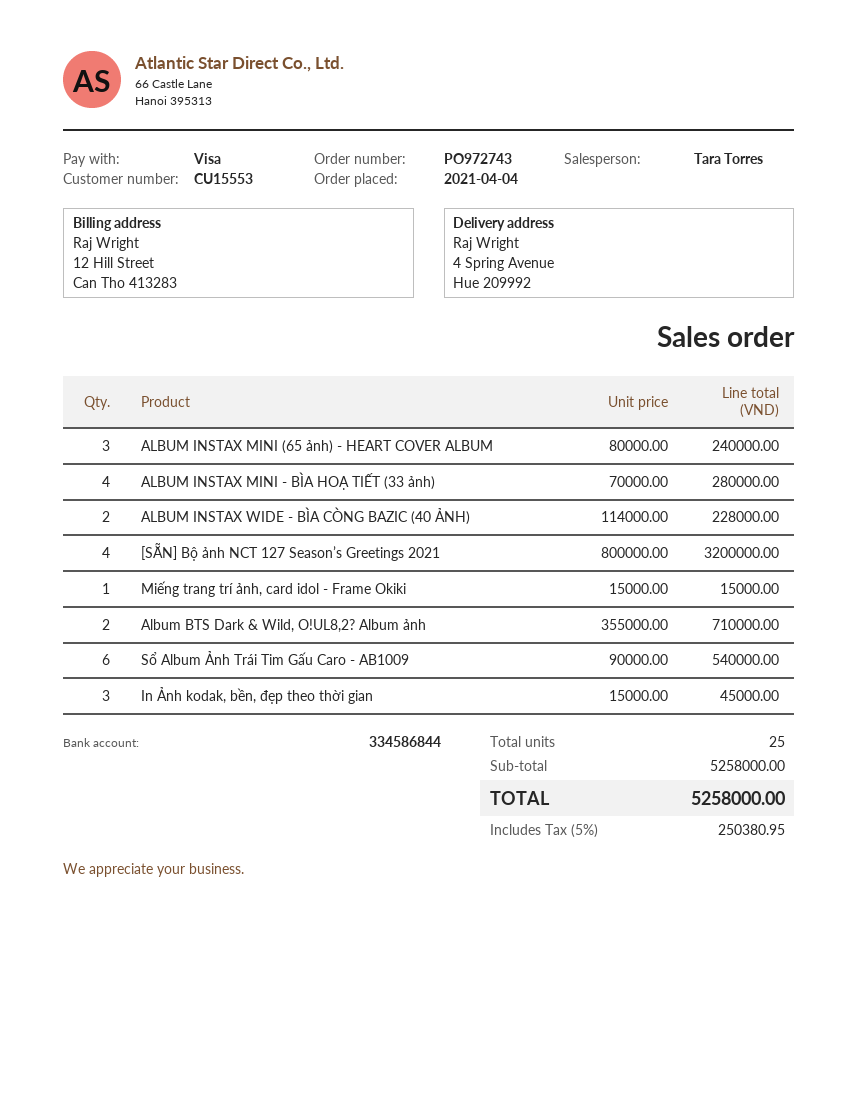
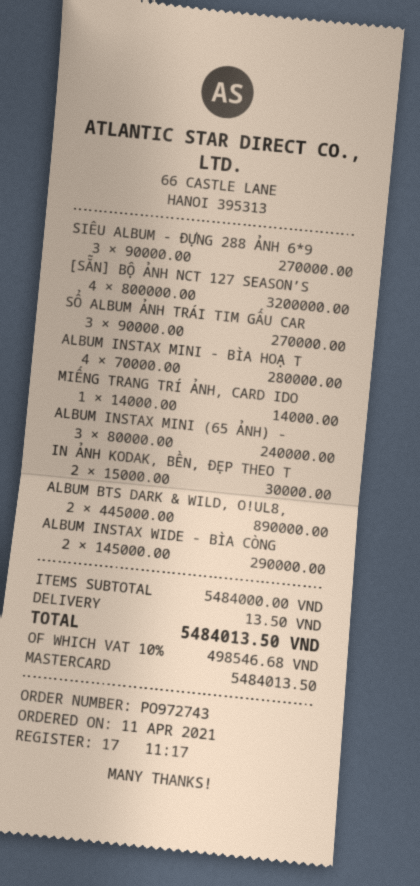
order date: 2021-04-04 -> 2021-04-11
payment method: Visa -> Mastercard
ALBUM INSTAX WIDE - BÌA CÒNG BAZIC (40 ẢNH): 2 x 114000.00 = 228000.00 -> 2 x 145000.00 = 290000.00
Miếng trang trí ảnh, card idol - Frame Okiki: 1 x 15000.00 = 15000.00 -> 1 x 14000.00 = 14000.00
Album BTS Dark & Wild, O!UL8,2? Album ảnh: 2 x 355000.00 = 710000.00 -> 2 x 445000.00 = 890000.00
Sổ Album Ảnh Trái Tim Gấu Caro - AB1009: 6 x 90000.00 = 540000.00 -> 3 x 90000.00 = 270000.00
In Ảnh kodak, bền, đẹp theo thời gian: 3 x 15000.00 = 45000.00 -> 2 x 15000.00 = 30000.00
SIÊU ALBUM - ĐỰNG 288 ẢNH 6*9: none -> 3 x 90000.00 = 270000.00
subtotal: 5258000.00 -> 5484000.00
shipping: none -> 13.50
tax: 5% = 250380.95 -> 10% = 498546.68
total: 5258000.00 -> 5484013.50

